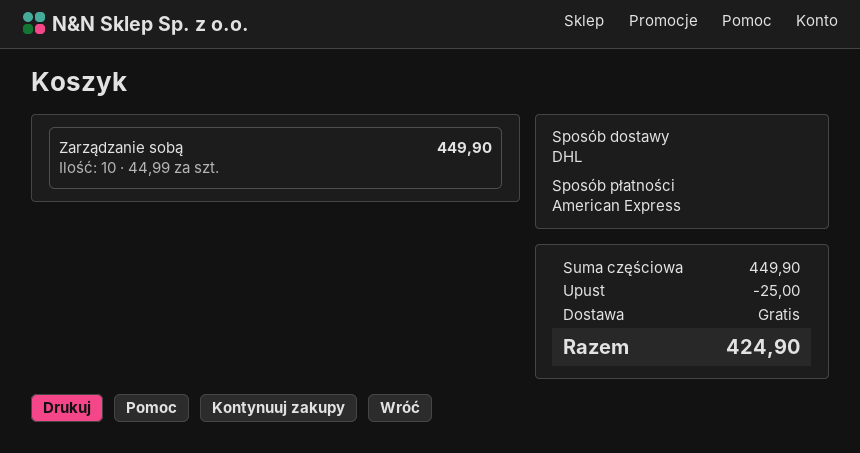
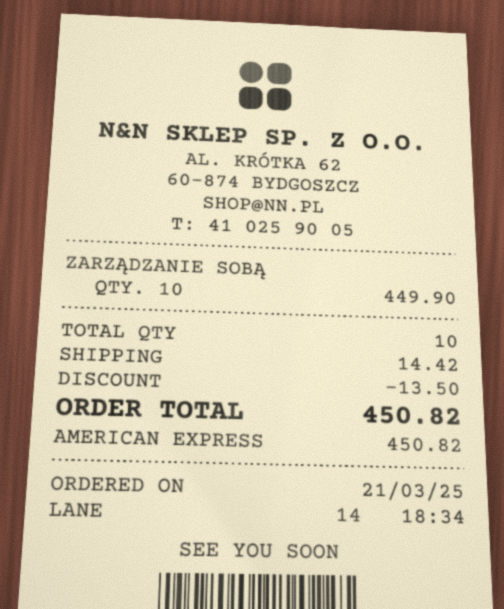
discount: 25.00 -> 13.50
shipping: 0.00 -> 14.42
total: 424.90 -> 450.82

